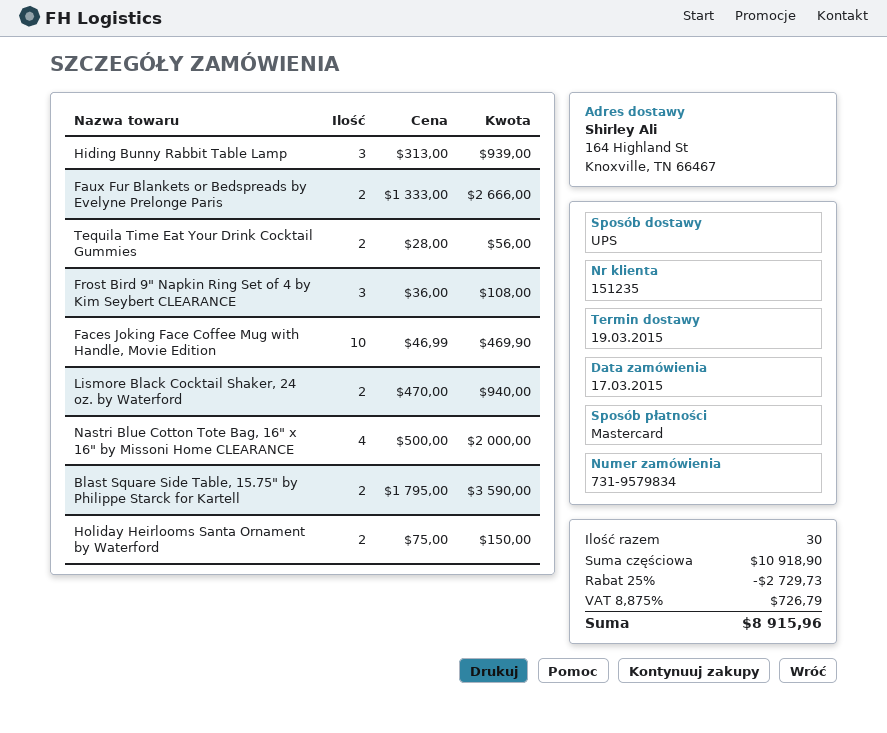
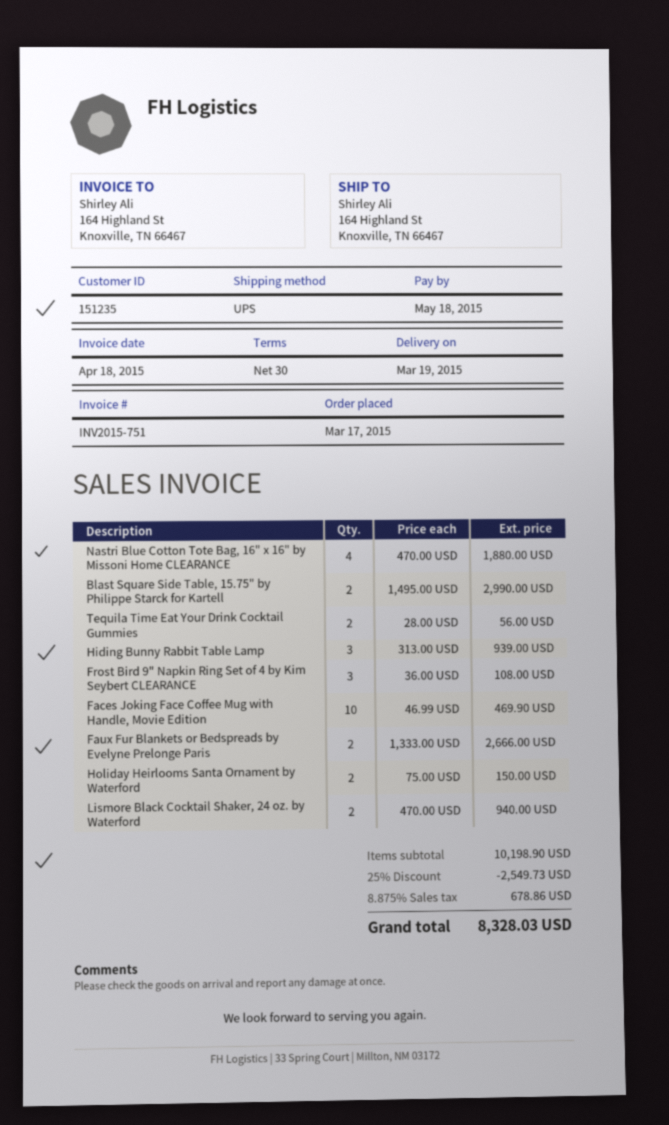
Nastri Blue Cotton Tote Bag, 16" x 16" by Missoni Home CLEARANCE: 4 x 500.00 = 2000.00 -> 4 x 470.00 = 1880.00
Blast Square Side Table, 15.75" by Philippe Starck for Kartell: 2 x 1795.00 = 3590.00 -> 2 x 1495.00 = 2990.00
subtotal: 10918.90 -> 10198.90
discount: 25% = 2729.73 -> 25% = 2549.73
tax: 8.875% = 726.79 -> 8.875% = 678.86
total: 8915.96 -> 8328.03

